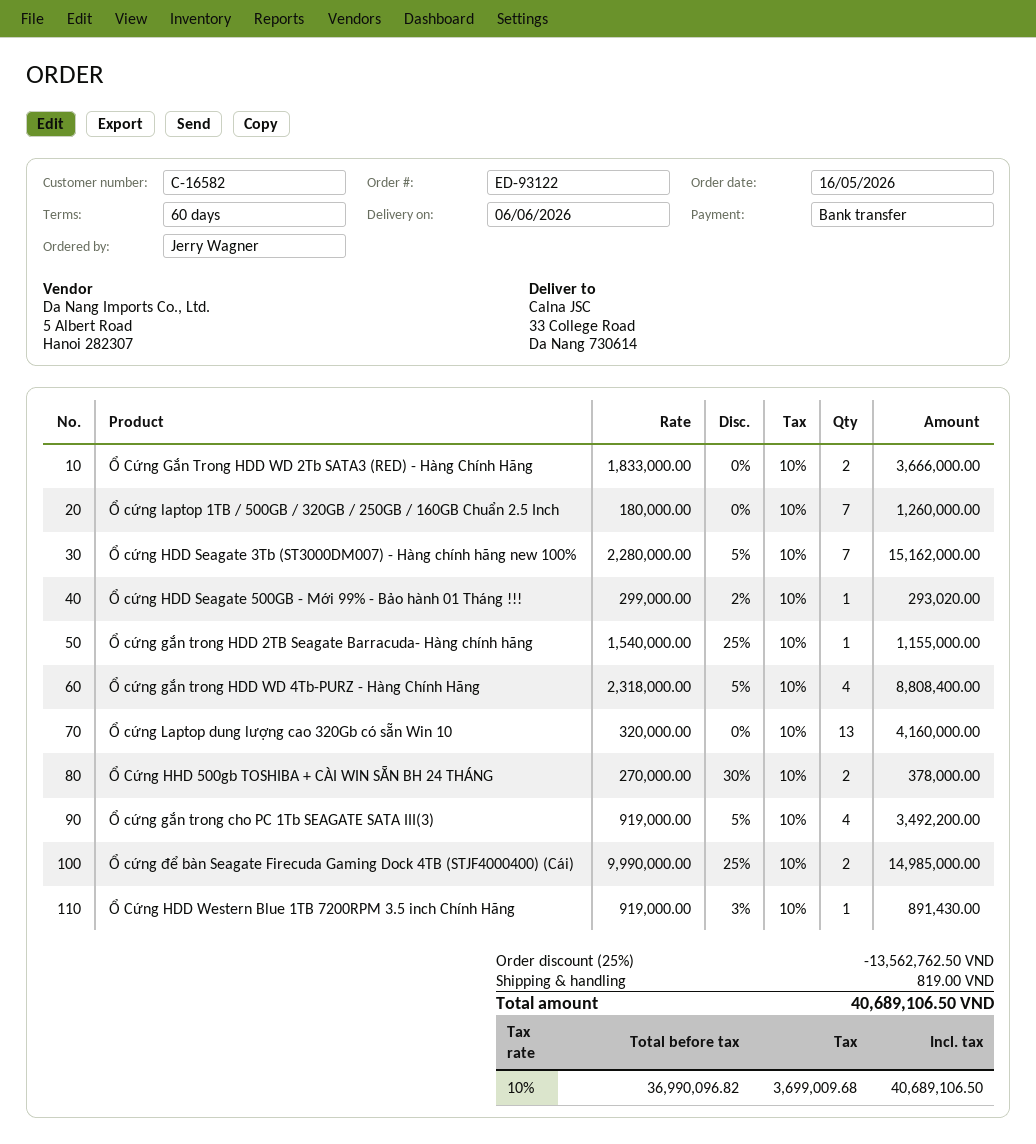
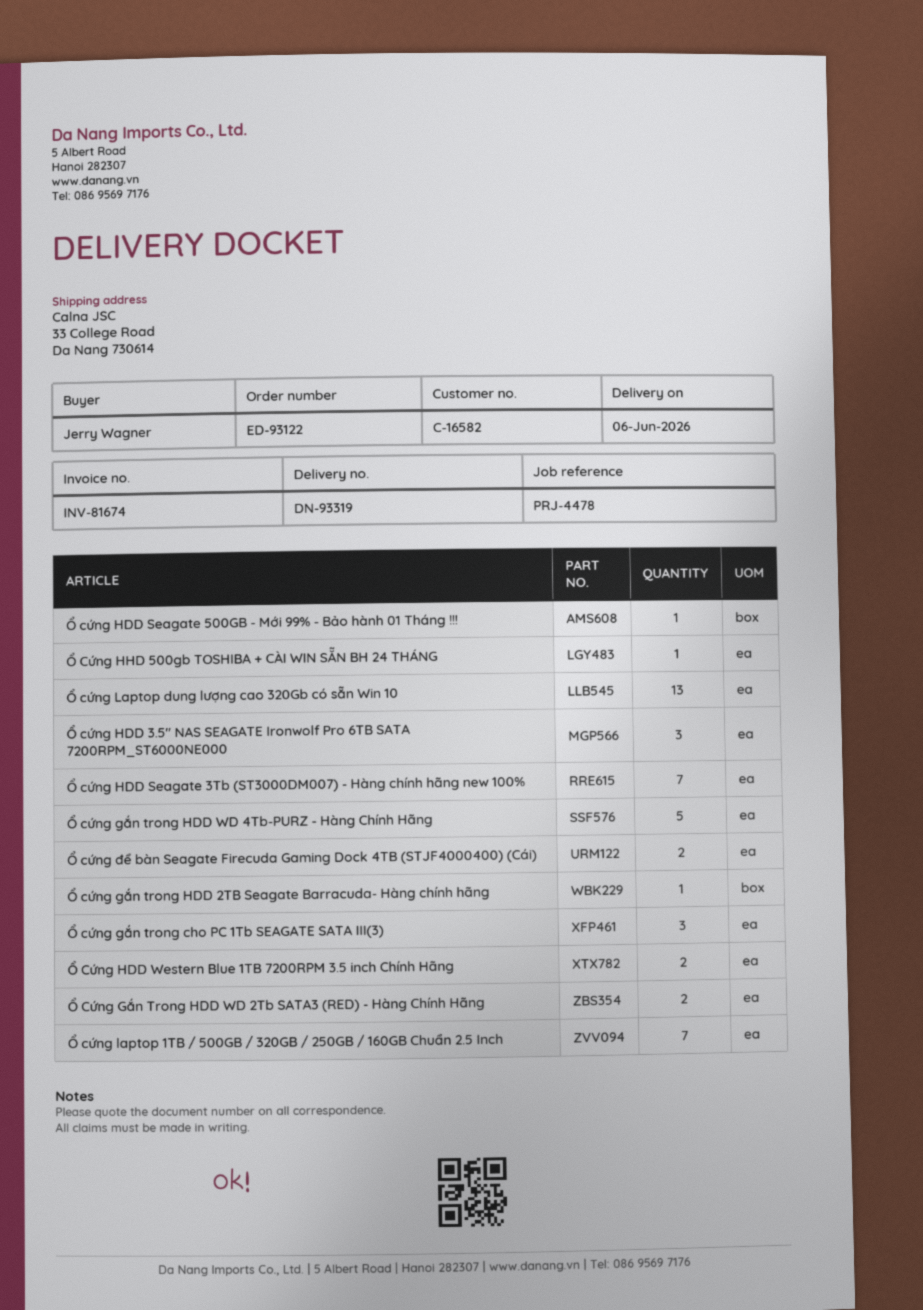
Ổ cứng gắn trong HDD WD 4Tb-PURZ - Hàng Chính Hãng: 4 -> 5
Ổ Cứng HHD 500gb TOSHIBA + CÀI WIN SẴN BH 24 THÁNG: 2 -> 1
Ổ cứng gắn trong cho PC 1Tb SEAGATE SATA III(3): 4 -> 3
Ổ Cứng HDD Western Blue 1TB 7200RPM 3.5 inch Chính Hãng: 1 -> 2
Ổ cứng HDD 3.5" NAS SEAGATE Ironwolf Pro 6TB SATA 7200RPM_ST6000NE000: none -> 3

